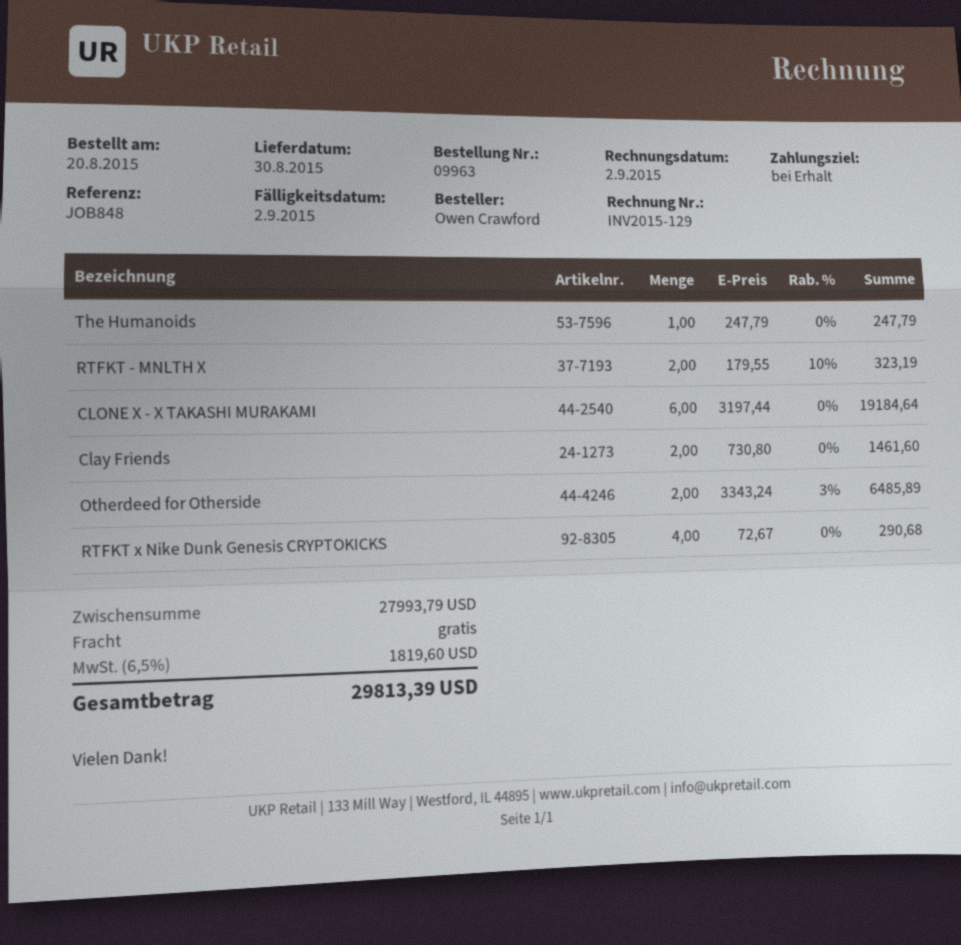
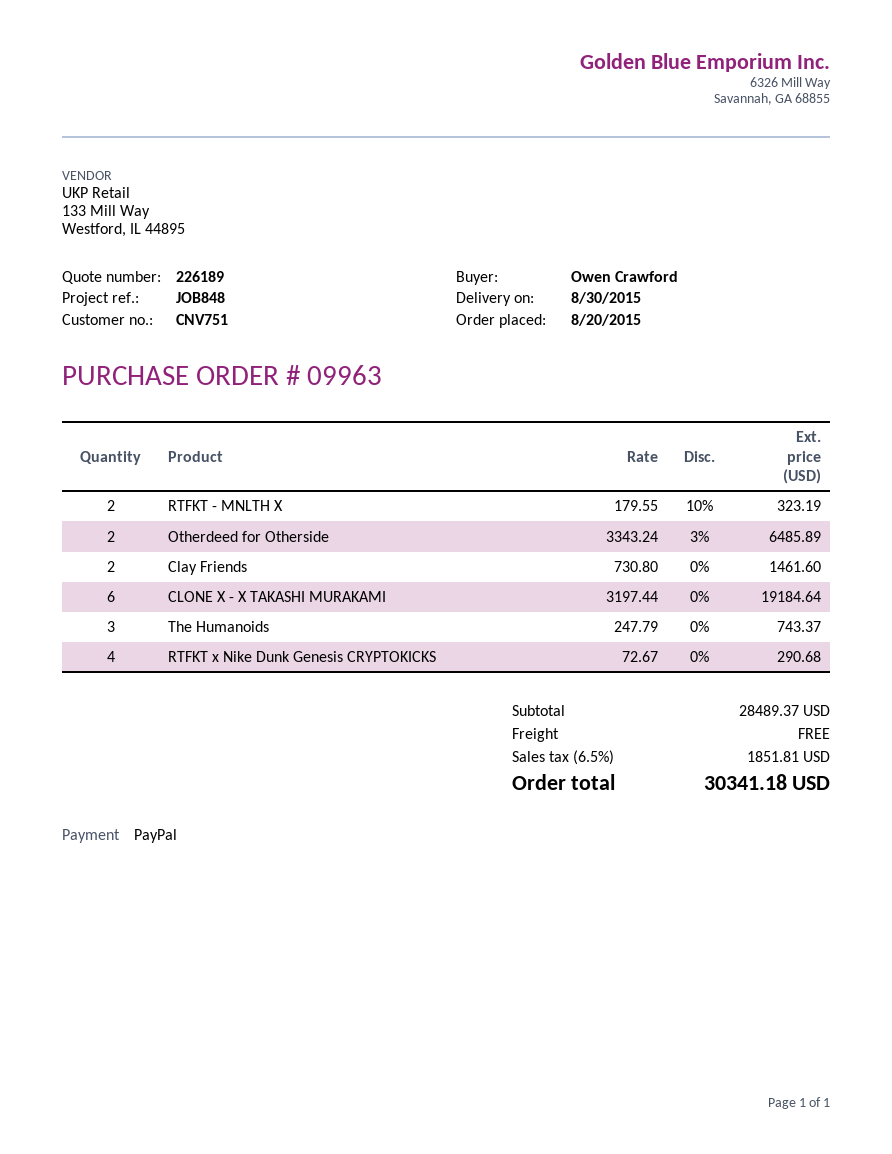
The Humanoids: 1 x 247.79 = 247.79 -> 3 x 247.79 = 743.37
subtotal: 27993.79 -> 28489.37
tax: 6.5% = 1819.60 -> 6.5% = 1851.81
total: 29813.39 -> 30341.18

